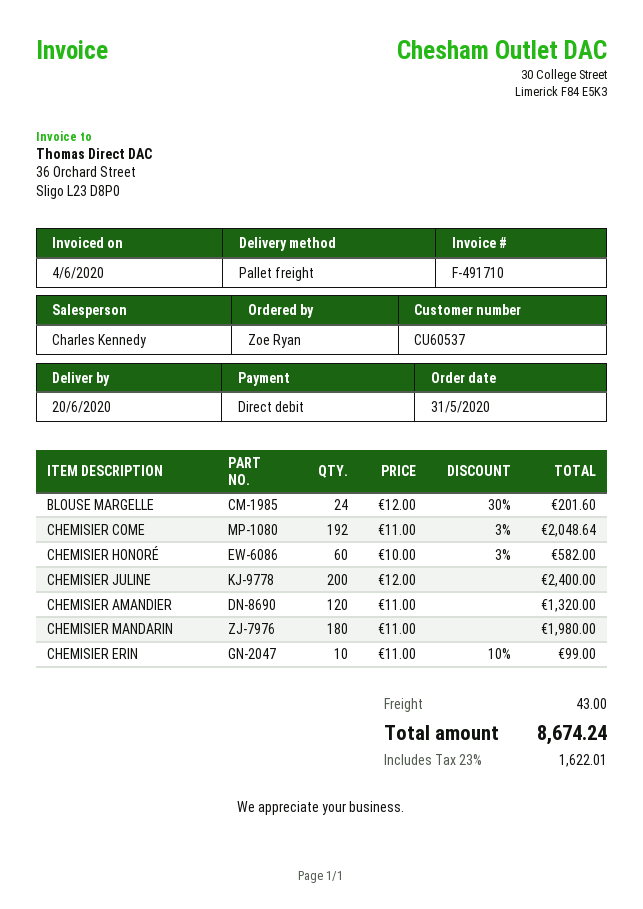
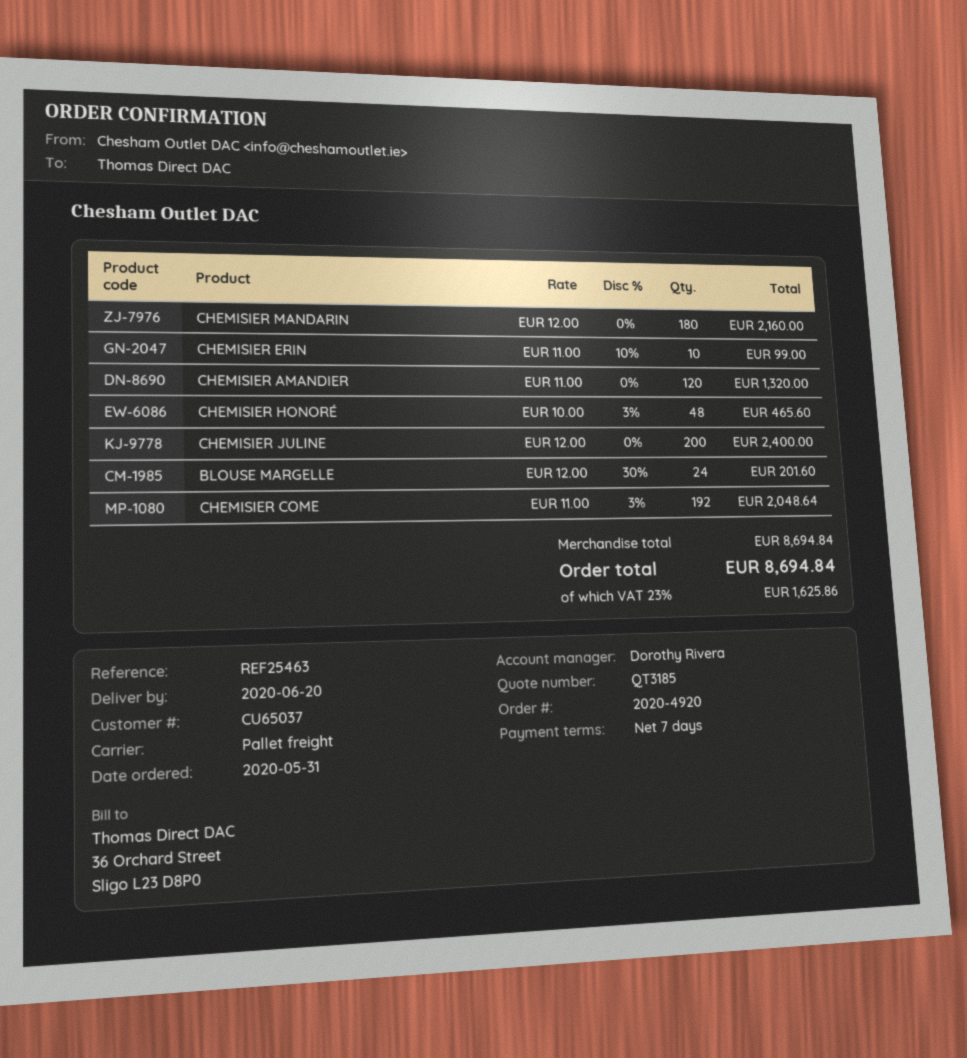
customer number: CU60537 -> CU65037
sales rep: Charles Kennedy -> Dorothy Rivera
CHEMISIER HONORÉ: 60 x 10.00 - 3% = 582.00 -> 48 x 10.00 - 3% = 465.60
CHEMISIER MANDARIN: 180 x 11.00 = 1980.00 -> 180 x 12.00 = 2160.00
shipping: 43.00 -> none
tax: 23% = 1622.01 -> 23% = 1625.86
total: 8674.24 -> 8694.84

